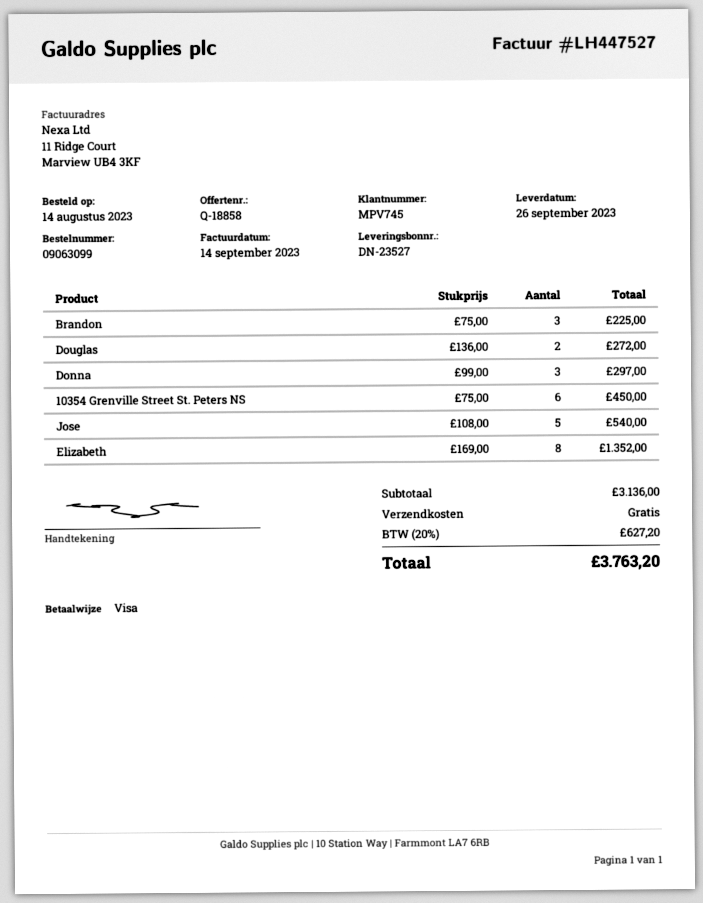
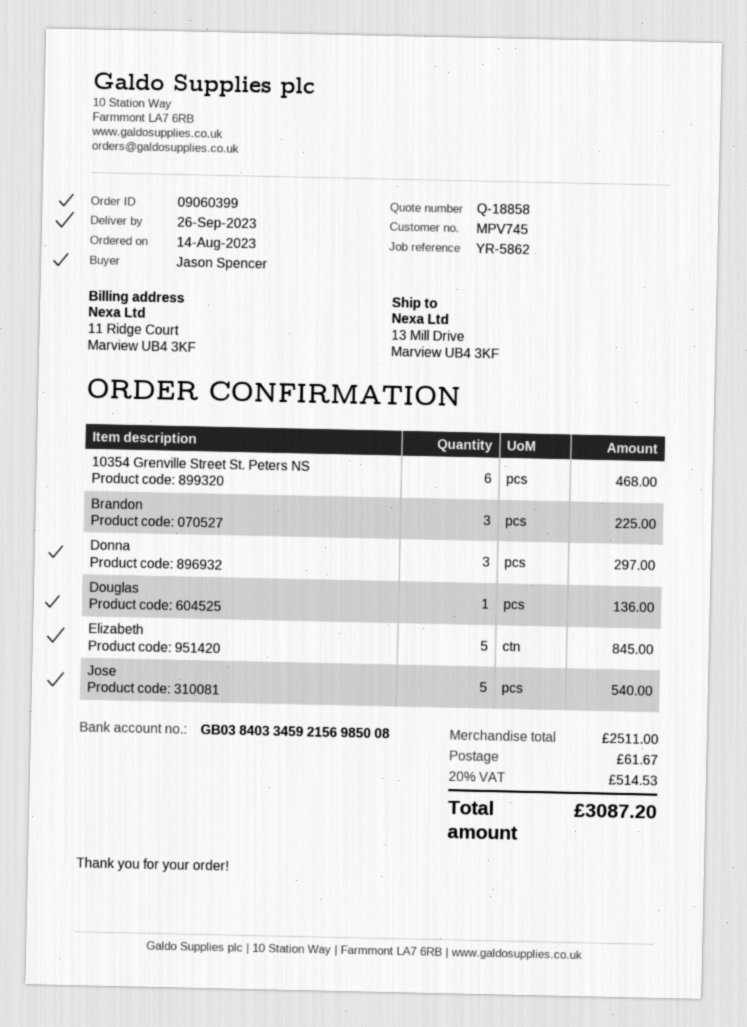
order number: 09063099 -> 09060399
Douglas: 2 for 272.00 -> 1 for 136.00
10354 Grenville Street St. Peters NS: 6 for 450.00 -> 6 for 468.00
Elizabeth: 8 for 1352.00 -> 5 for 845.00
subtotal: 3136.00 -> 2511.00
shipping: 0.00 -> 61.67
tax: 20% = 627.20 -> 20% = 514.53
total: 3763.20 -> 3087.20

